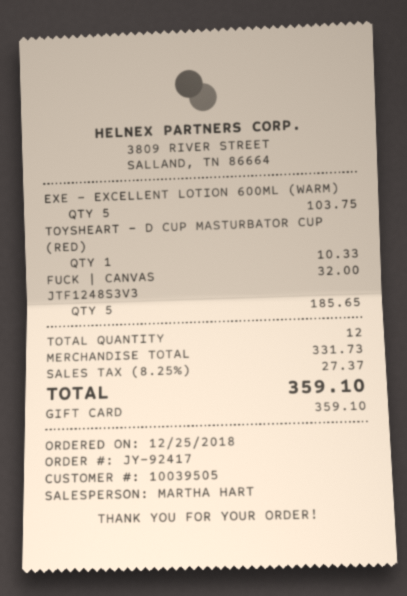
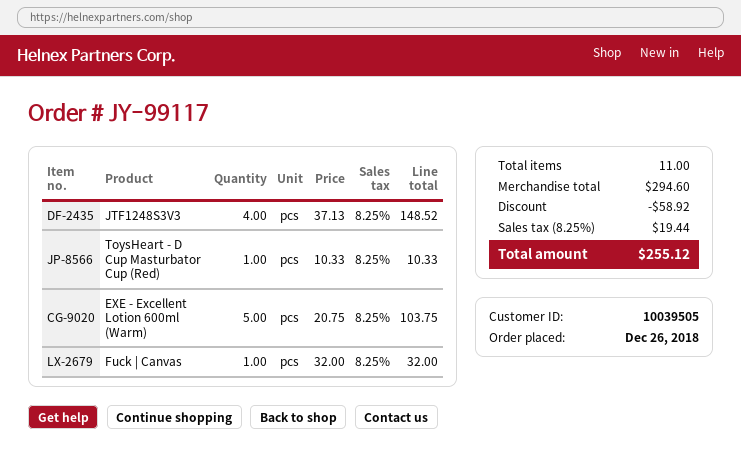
order number: JY-92417 -> JY-99117
order date: 2018-12-25 -> 2018-12-26
JTF1248S3V3: 5 for 185.65 -> 4 for 148.52
total quantity: 12 -> 11
subtotal: 331.73 -> 294.60
discount: none -> 58.92
tax: 8.25% = 27.37 -> 8.25% = 19.44
total: 359.10 -> 255.12

